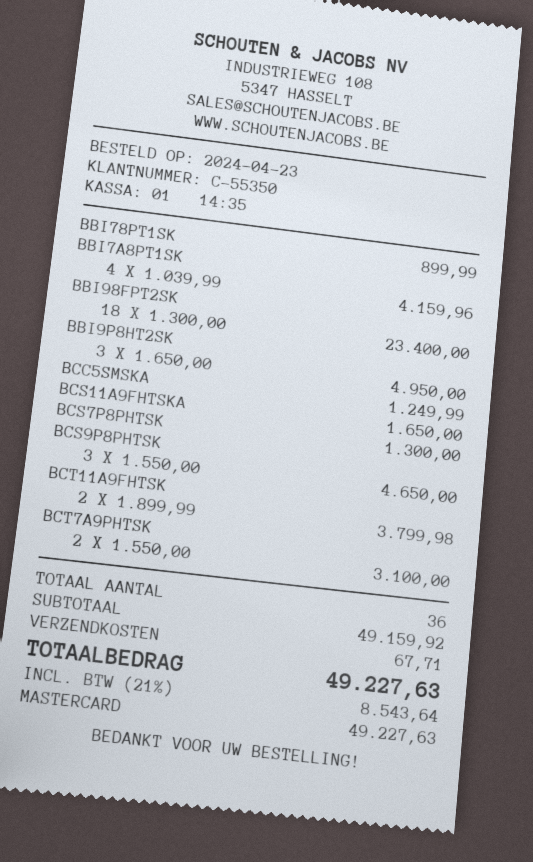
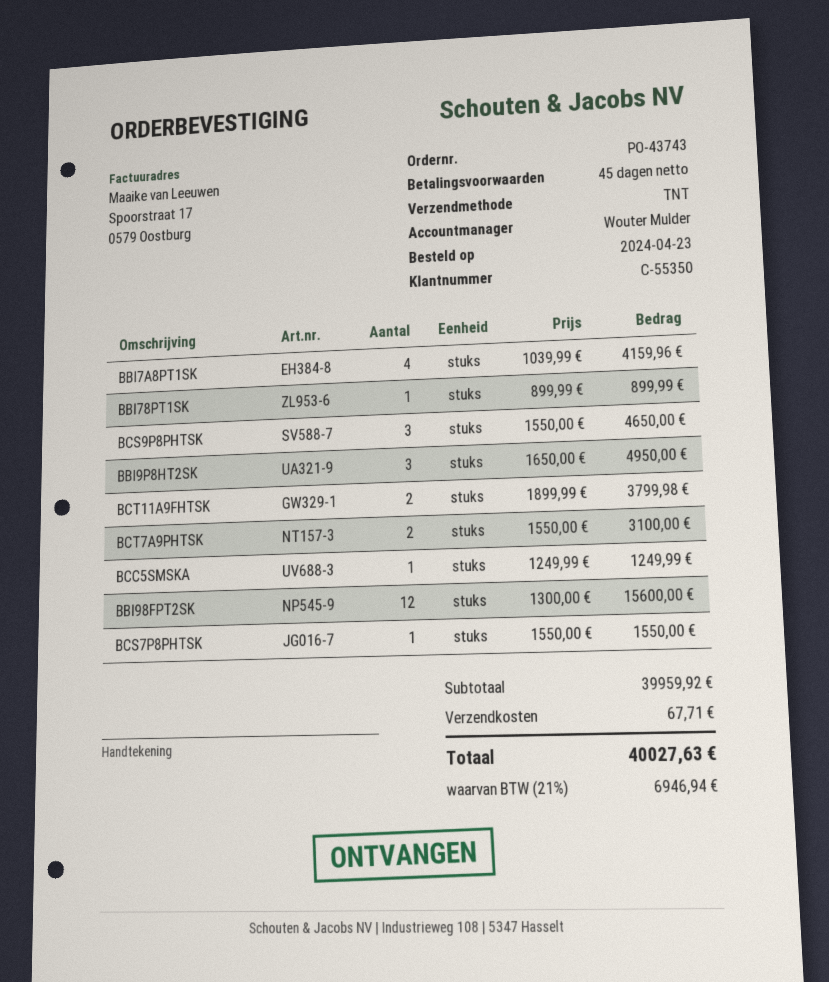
BBI98FPT2SK: 18 x 1300.00 = 23400.00 -> 12 x 1300.00 = 15600.00
BCS11A9FHTSKA: 1 x 1650.00 = 1650.00 -> none
BCS7P8PHTSK: 1 x 1300.00 = 1300.00 -> 1 x 1550.00 = 1550.00
subtotal: 49159.92 -> 39959.92
tax: 21% = 8543.64 -> 21% = 6946.94
total: 49227.63 -> 40027.63

